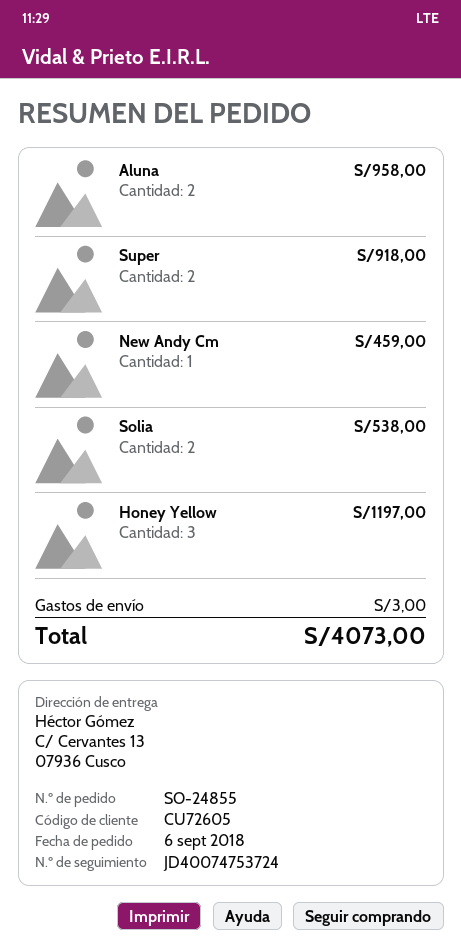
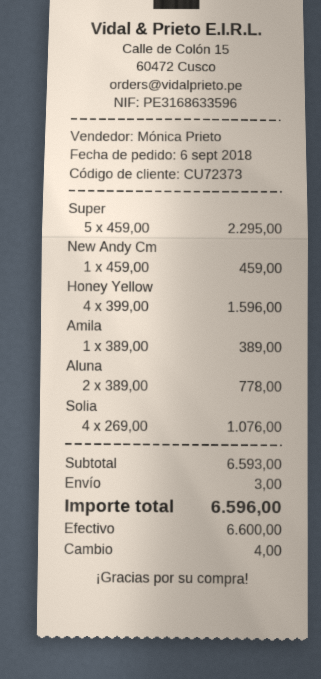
customer number: CU72605 -> CU72373
Aluna: 2 for 958.00 -> 2 for 778.00
Super: 2 for 918.00 -> 5 for 2295.00
Solia: 2 for 538.00 -> 4 for 1076.00
Honey Yellow: 3 for 1197.00 -> 4 for 1596.00
Amila: none -> 1 for 389.00
total: 4073.00 -> 6596.00

